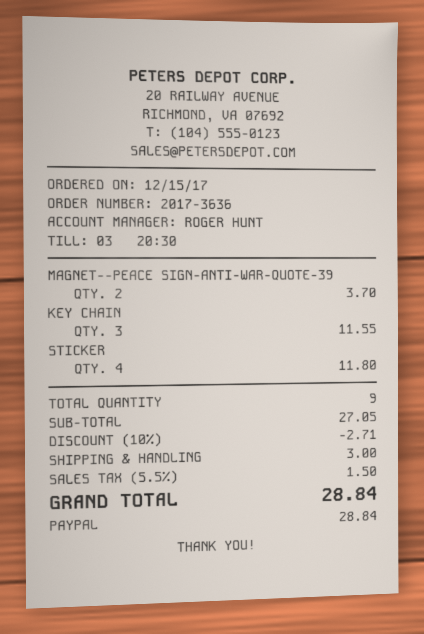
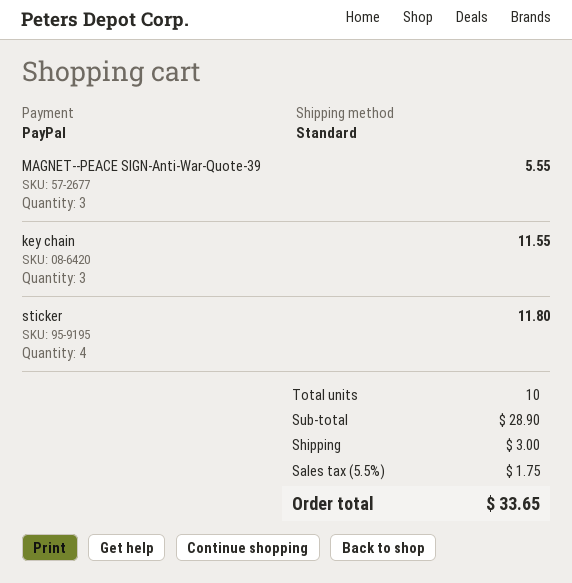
MAGNET--PEACE SIGN-ANTI-WAR-QUOTE-39: 2 for 3.70 -> 3 for 5.55
total quantity: 9 -> 10
subtotal: 27.05 -> 28.90
discount: 10% = 2.71 -> none
tax: 5.5% = 1.50 -> 5.5% = 1.75
total: 28.84 -> 33.65

